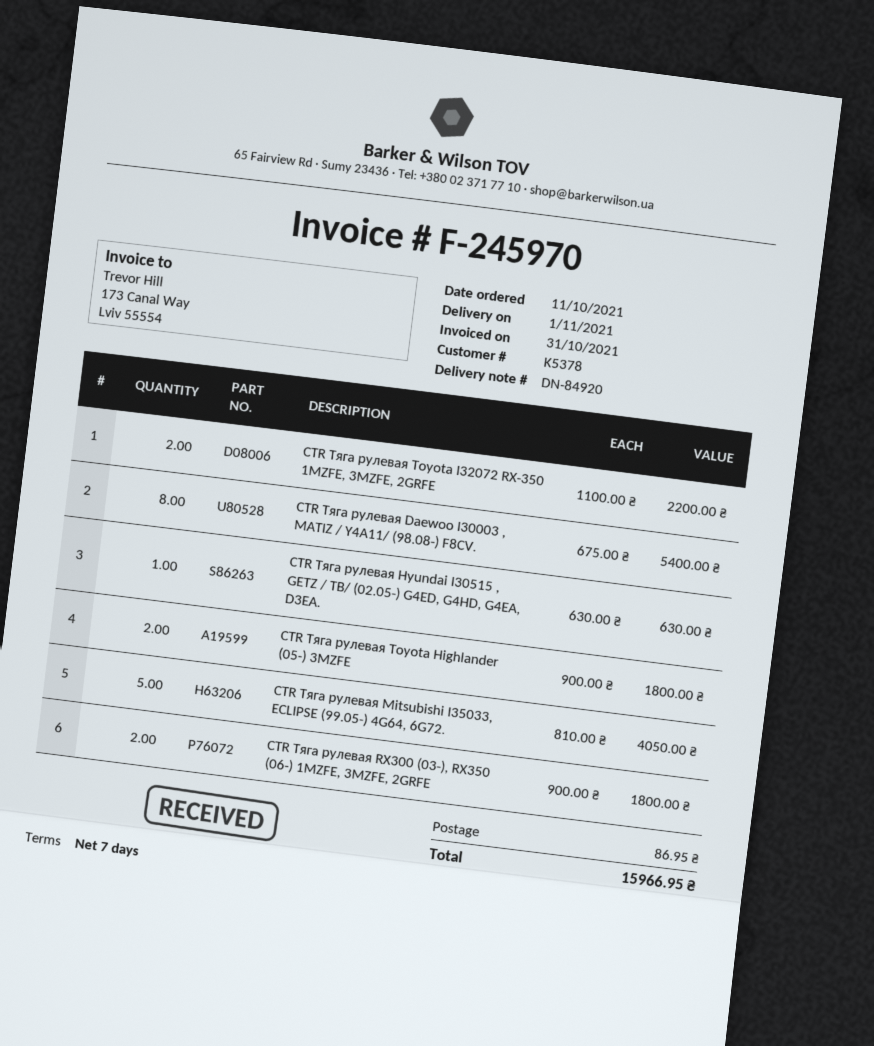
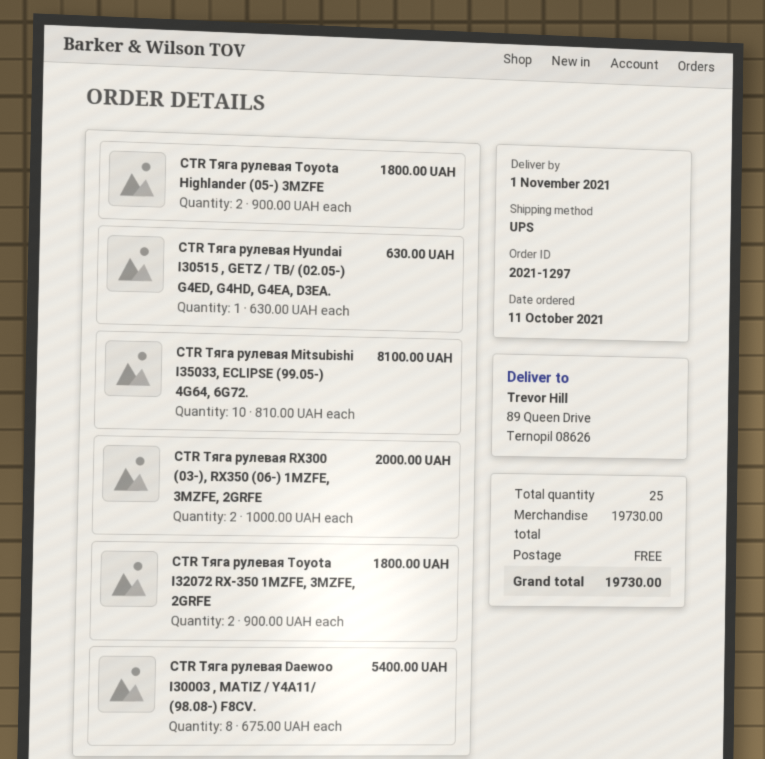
CTR Тяга рулевая Toyota I32072 RX-350 1MZFE, 3MZFE, 2GRFE: 2 x 1100.00 = 2200.00 -> 2 x 900.00 = 1800.00
CTR Тяга рулевая Mitsubishi I35033, ECLIPSE (99.05-) 4G64, 6G72.: 5 x 810.00 = 4050.00 -> 10 x 810.00 = 8100.00
CTR Тяга рулевая RX300 (03-), RX350 (06-) 1MZFE, 3MZFE, 2GRFE: 2 x 900.00 = 1800.00 -> 2 x 1000.00 = 2000.00
shipping: 86.95 -> 0.00
total: 15966.95 -> 19730.00

